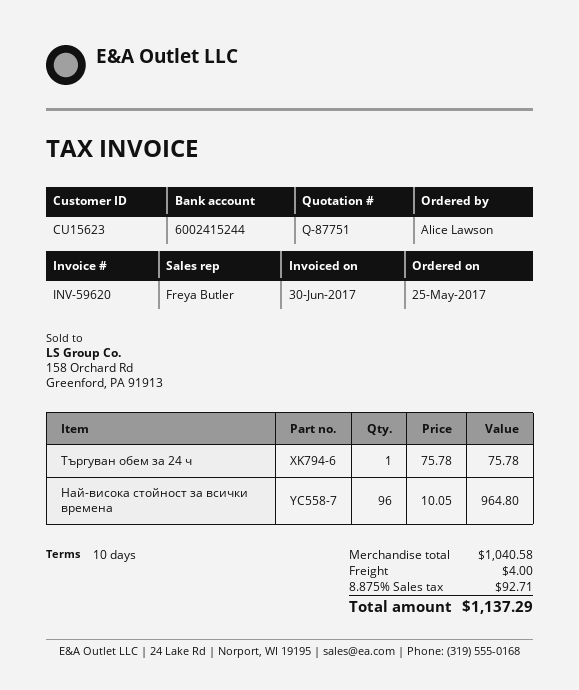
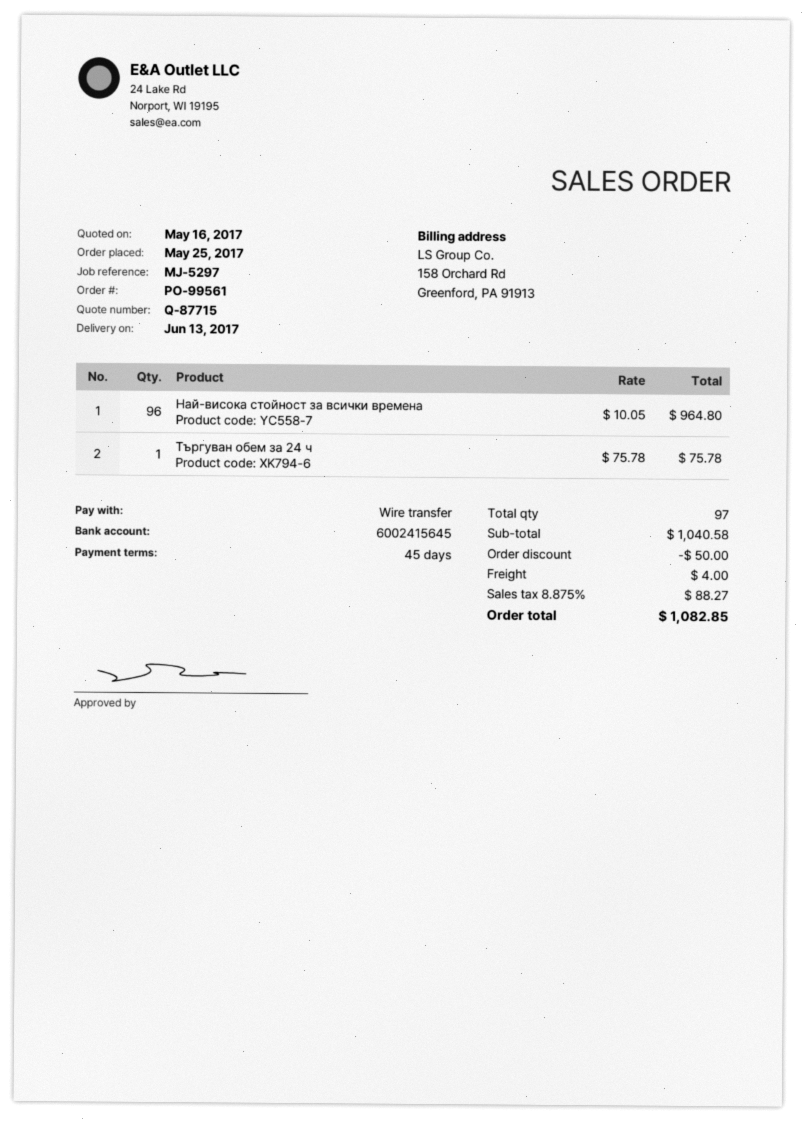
quote number: Q-87751 -> Q-87715
payment terms: 10 days -> 45 days
bank account: 6002415244 -> 6002415645
discount: none -> 50.00
tax: 8.875% = 92.71 -> 8.875% = 88.27
total: 1137.29 -> 1082.85

